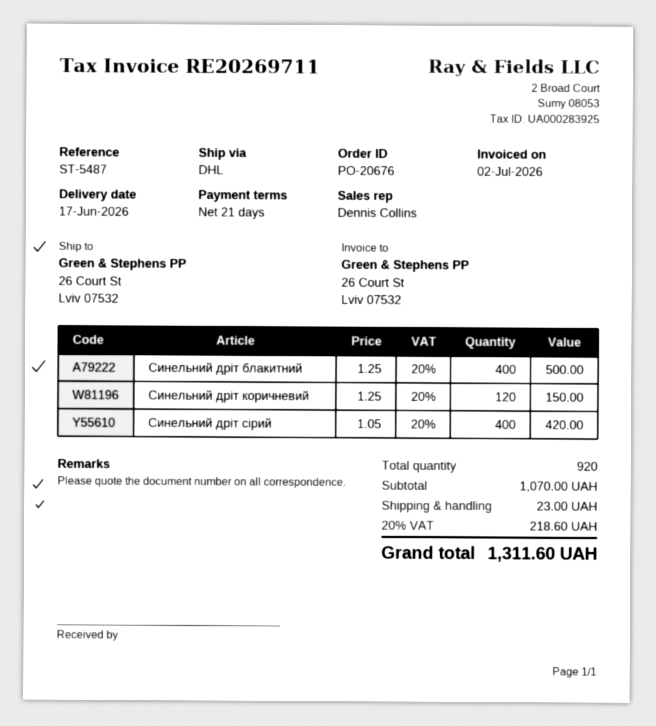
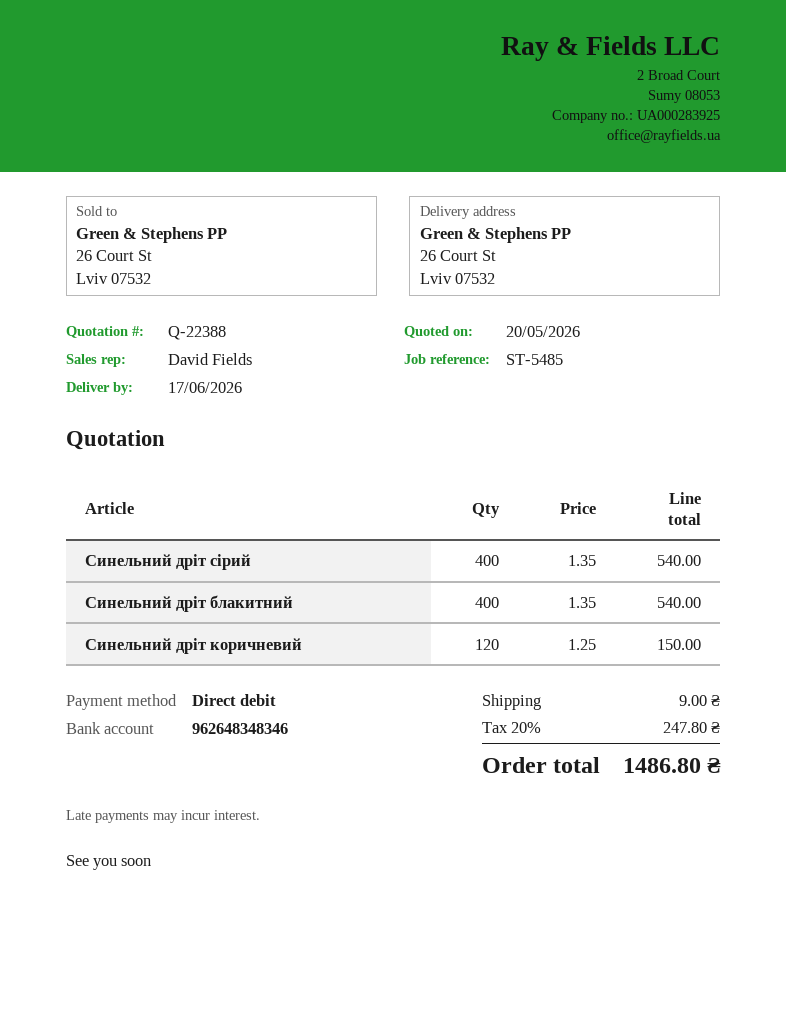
reference: ST-5487 -> ST-5485
sales rep: Dennis Collins -> David Fields
Синельний дріт блакитний: 400 x 1.25 = 500.00 -> 400 x 1.35 = 540.00
Синельний дріт сірий: 400 x 1.05 = 420.00 -> 400 x 1.35 = 540.00
shipping: 23.00 -> 9.00
tax: 20% = 218.60 -> 20% = 247.80
total: 1311.60 -> 1486.80

